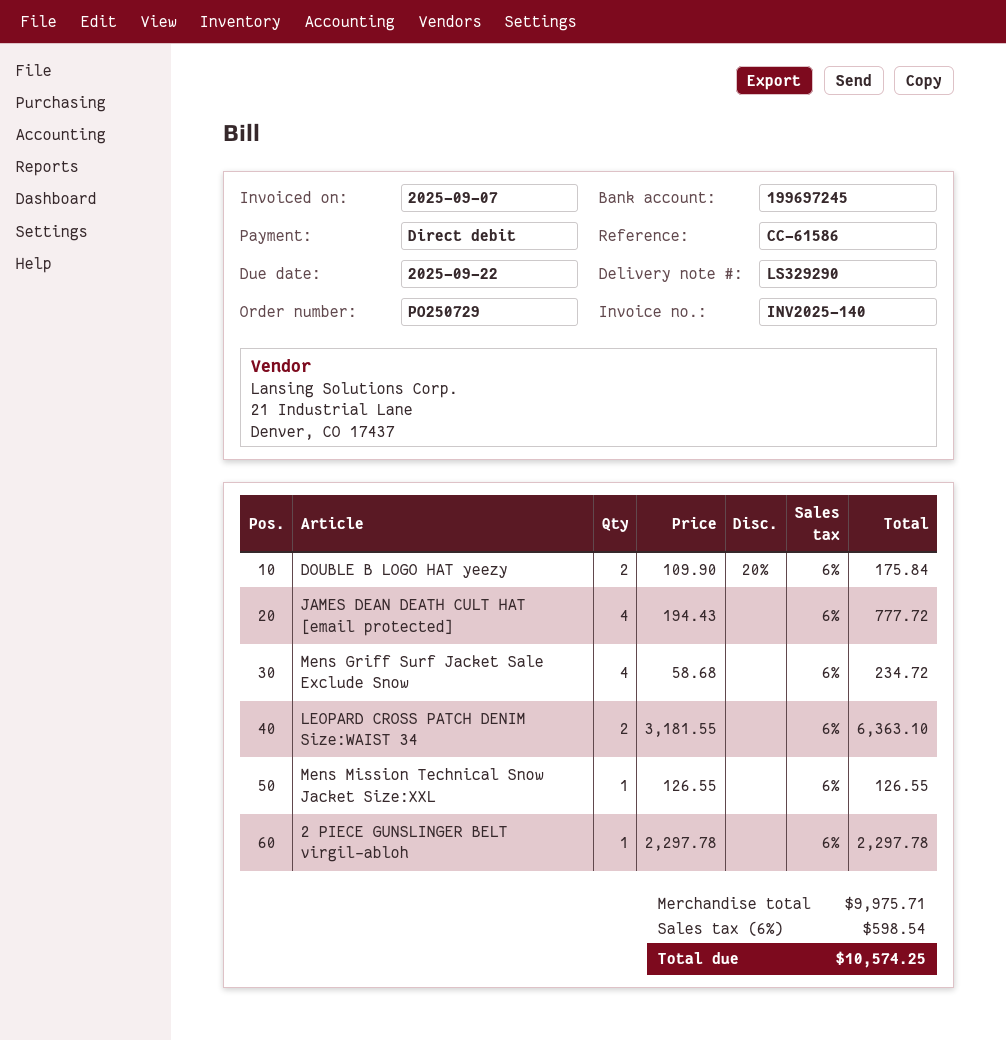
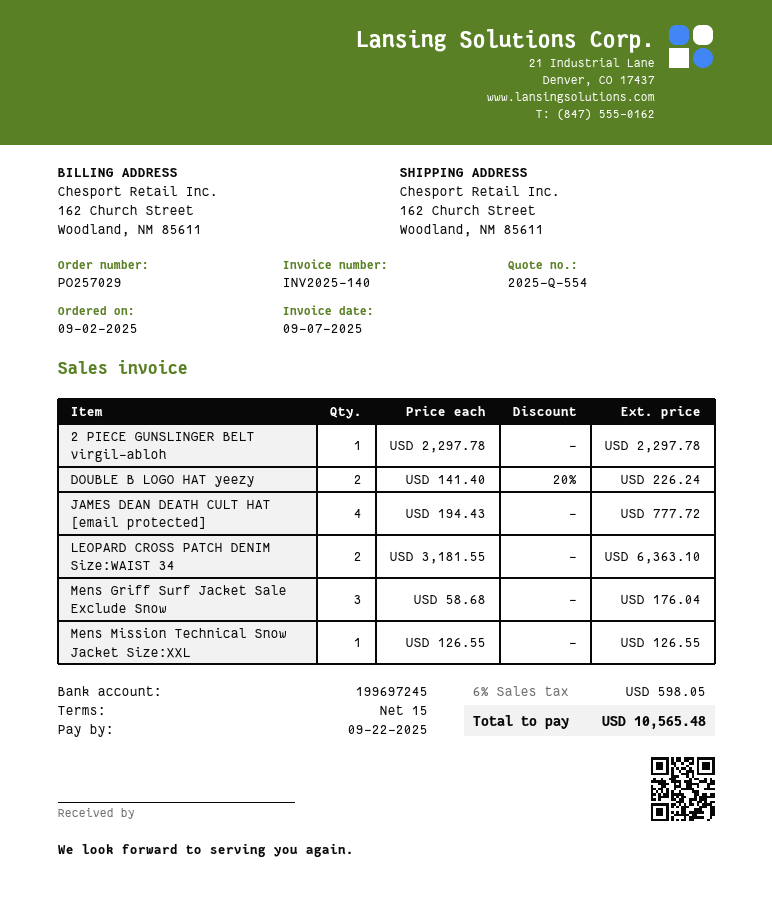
order number: PO250729 -> PO257029
DOUBLE B LOGO HAT yeezy: 2 x 109.90 - 20% = 175.84 -> 2 x 141.40 - 20% = 226.24
Mens Griff Surf Jacket Sale Exclude Snow: 4 x 58.68 = 234.72 -> 3 x 58.68 = 176.04
tax: 6% = 598.54 -> 6% = 598.05
total: 10574.25 -> 10565.48

